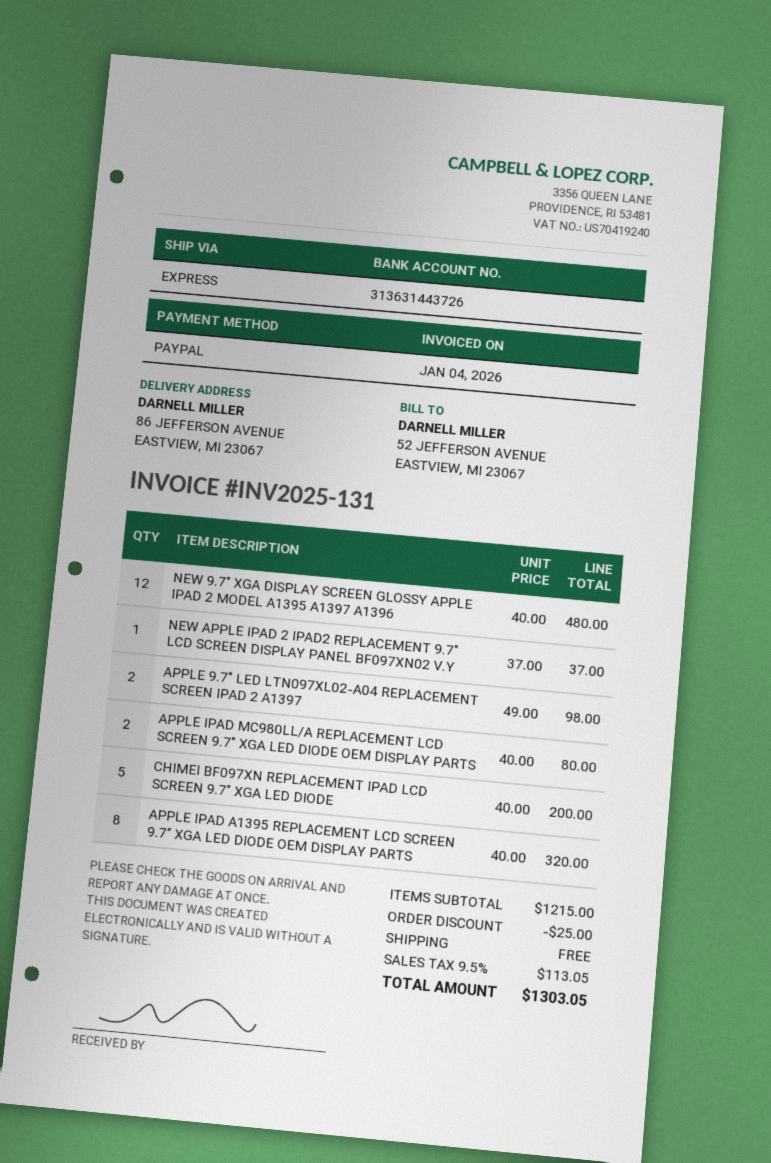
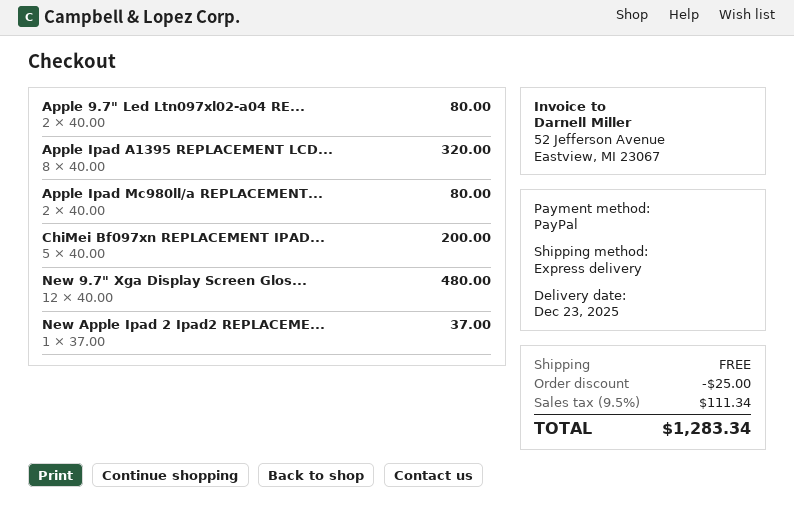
APPLE 9.7" LED LTN097XL02-A04 REPLACEMENT SCREEN IPAD 2 A1397: 2 x 49.00 = 98.00 -> 2 x 40.00 = 80.00
tax: 9.5% = 113.05 -> 9.5% = 111.34
total: 1303.05 -> 1283.34

